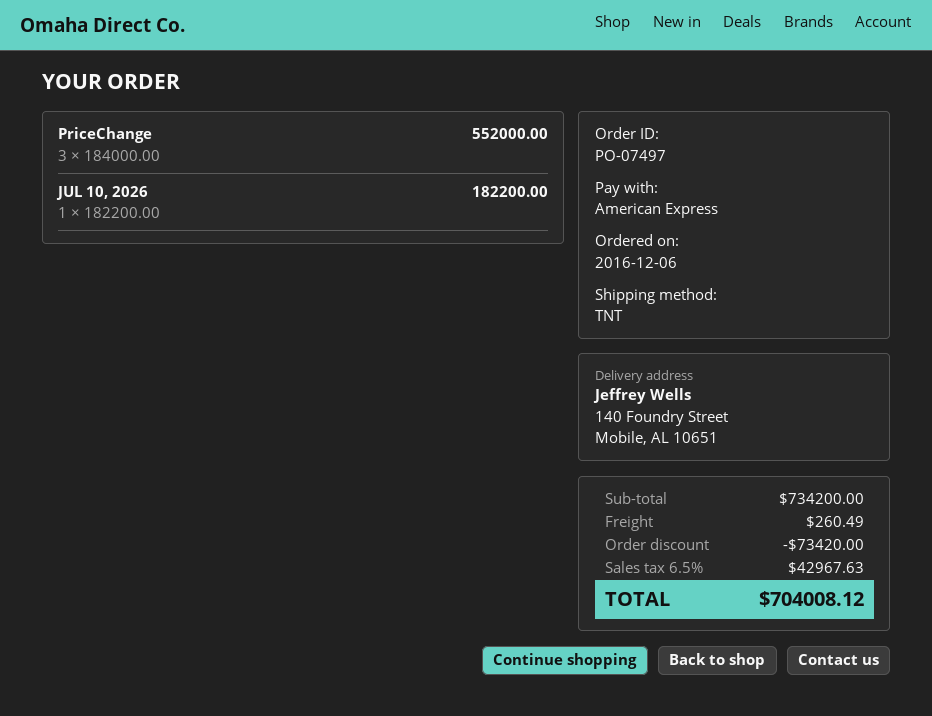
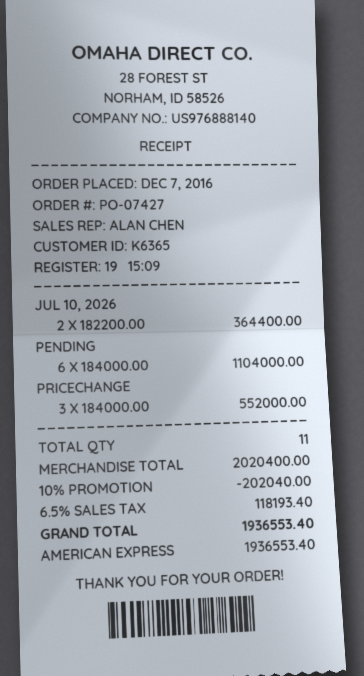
order number: PO-07497 -> PO-07427
order date: 2016-12-06 -> 2016-12-07
JUL 10, 2026: 1 x 182200.00 = 182200.00 -> 2 x 182200.00 = 364400.00
PENDING: none -> 6 x 184000.00 = 1104000.00
subtotal: 734200.00 -> 2020400.00
discount: 73420.00 -> 202040.00
shipping: 260.49 -> none
tax: 6.5% = 42967.63 -> 6.5% = 118193.40
total: 704008.12 -> 1936553.40

